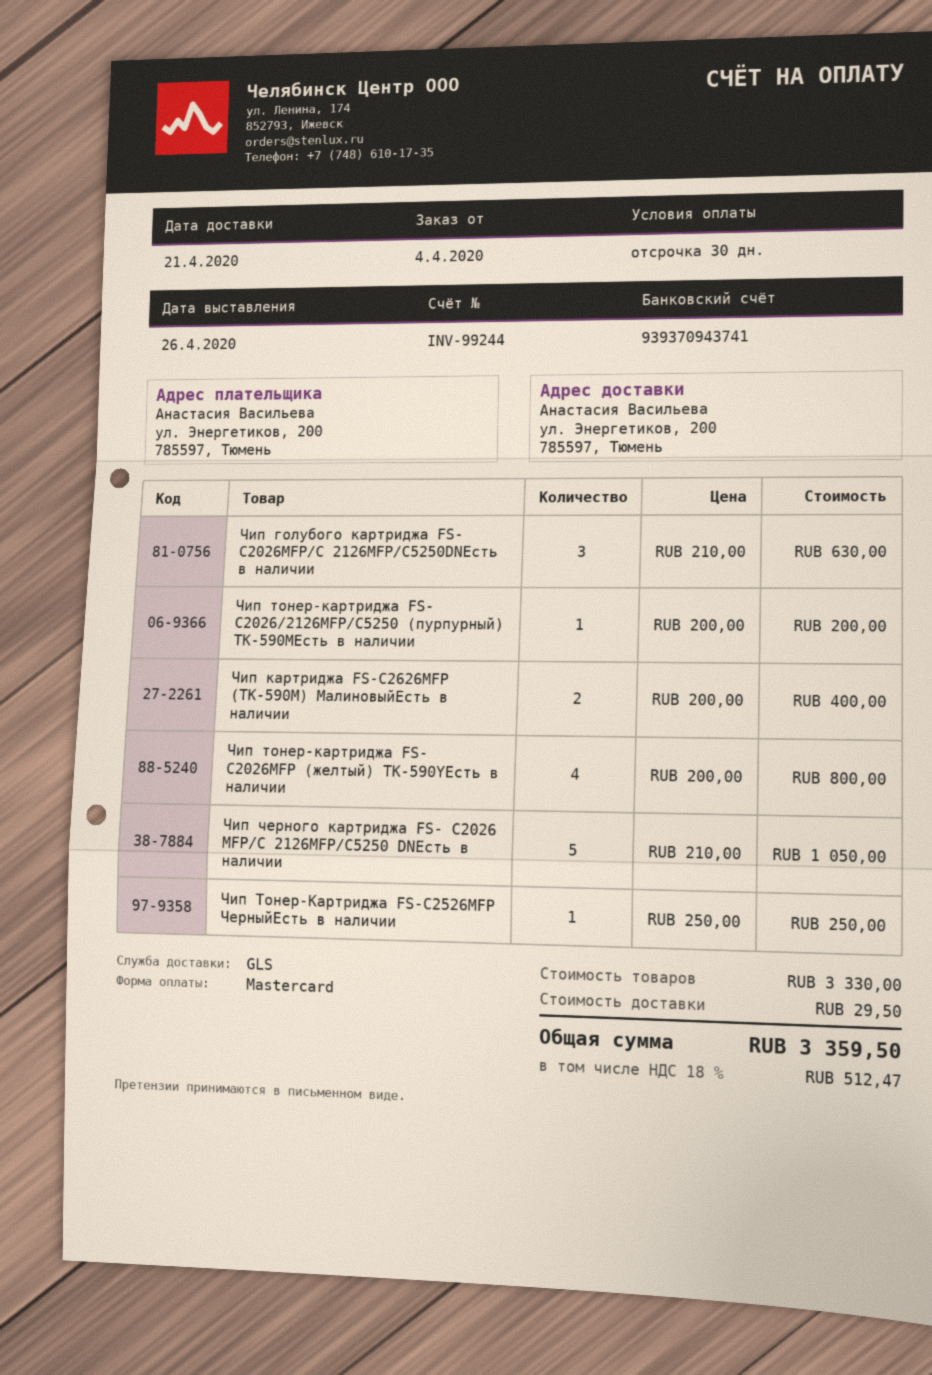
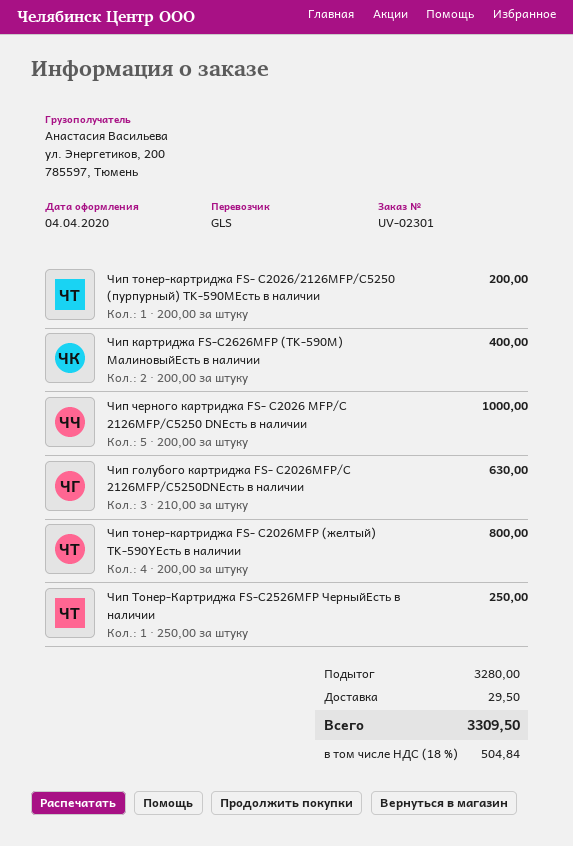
Чип черного картриджа FS- C2026 MFP/C 2126MFP/C5250 DNЕсть в наличии: 5 x 210.00 = 1050.00 -> 5 x 200.00 = 1000.00
subtotal: 3330.00 -> 3280.00
tax: 18% = 512.47 -> 18% = 504.84
total: 3359.50 -> 3309.50

